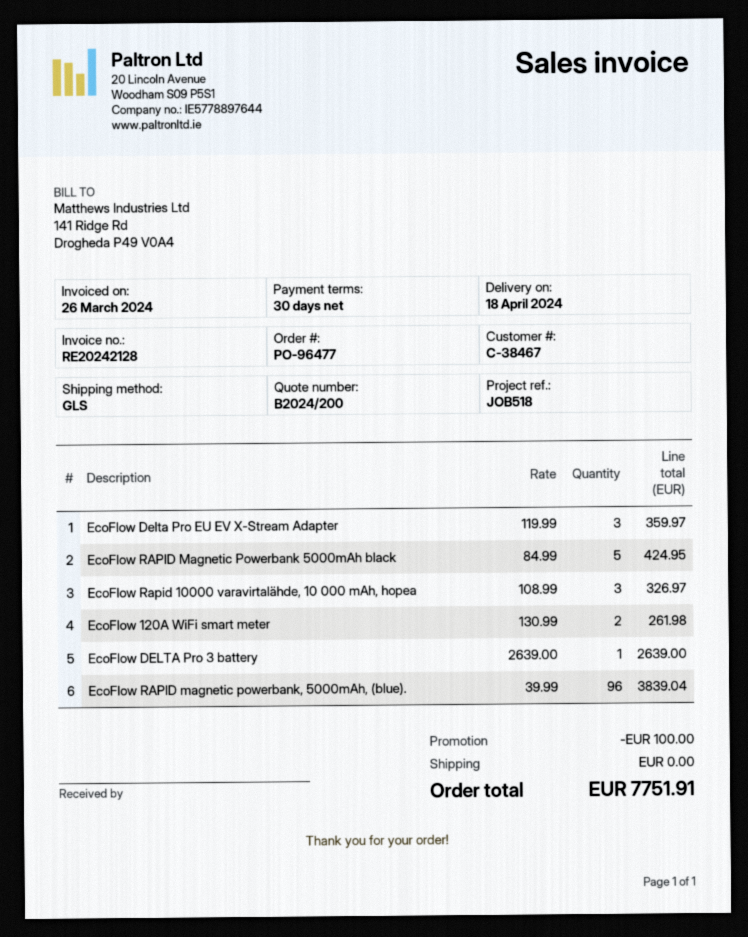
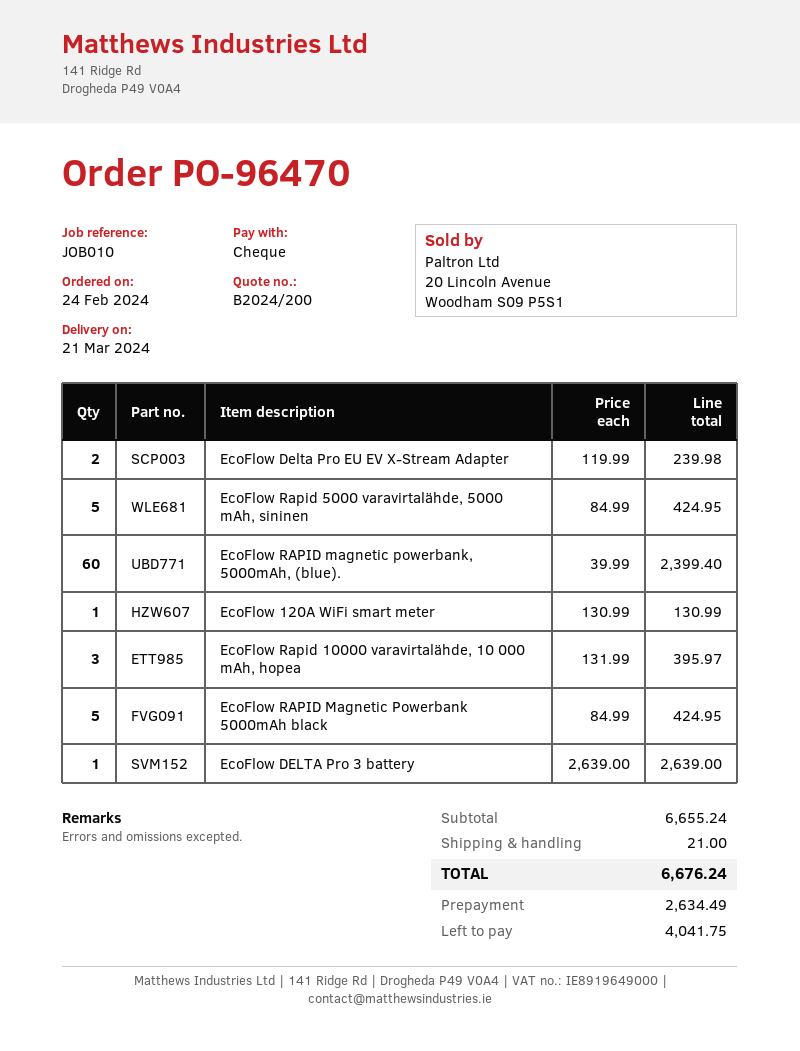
order number: PO-96477 -> PO-96470
delivery date: 2024-04-18 -> 2024-03-21
reference: JOB518 -> JOB010
EcoFlow Delta Pro EU EV X-Stream Adapter: 3 x 119.99 = 359.97 -> 2 x 119.99 = 239.98
EcoFlow Rapid 10000 varavirtalähde, 10 000 mAh, hopea: 3 x 108.99 = 326.97 -> 3 x 131.99 = 395.97
EcoFlow 120A WiFi smart meter: 2 x 130.99 = 261.98 -> 1 x 130.99 = 130.99
EcoFlow RAPID magnetic powerbank, 5000mAh, (blue).: 96 x 39.99 = 3839.04 -> 60 x 39.99 = 2399.40
EcoFlow Rapid 5000 varavirtalähde, 5000 mAh, sininen: none -> 5 x 84.99 = 424.95
discount: 100.00 -> none
shipping: 0.00 -> 21.00
total: 7751.91 -> 6676.24

